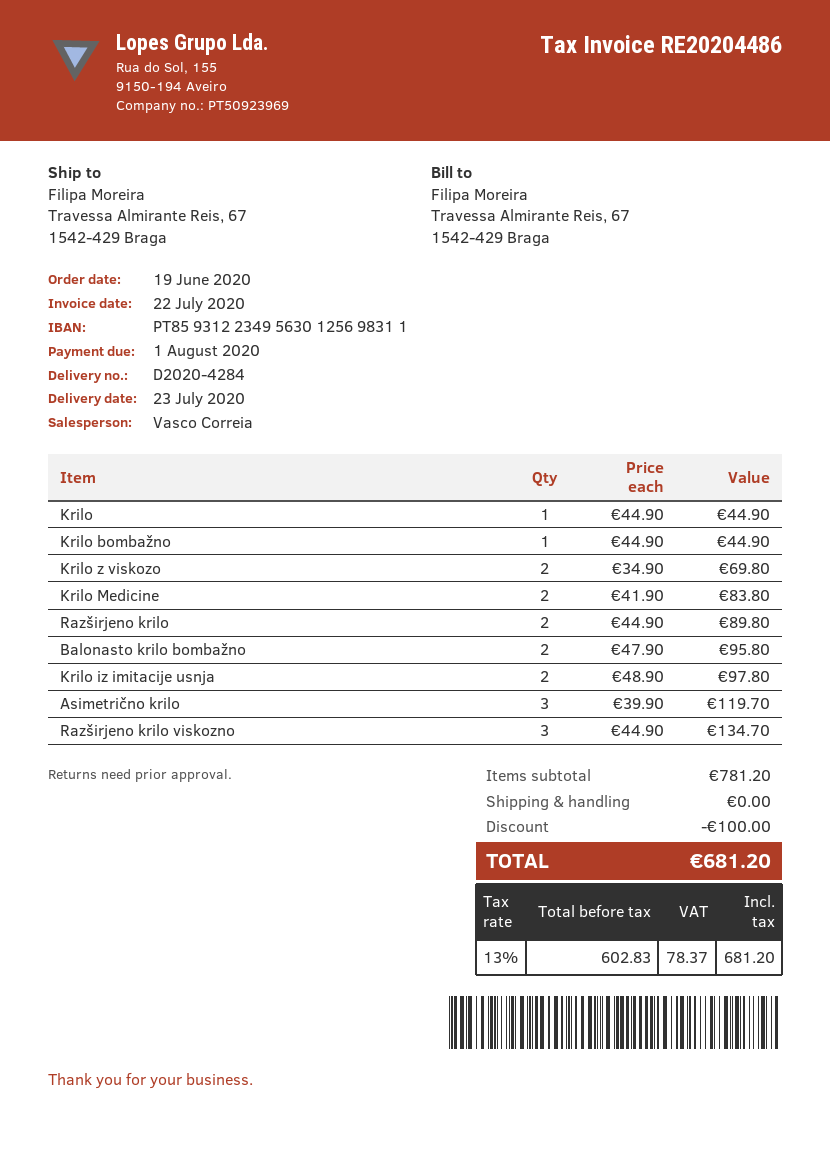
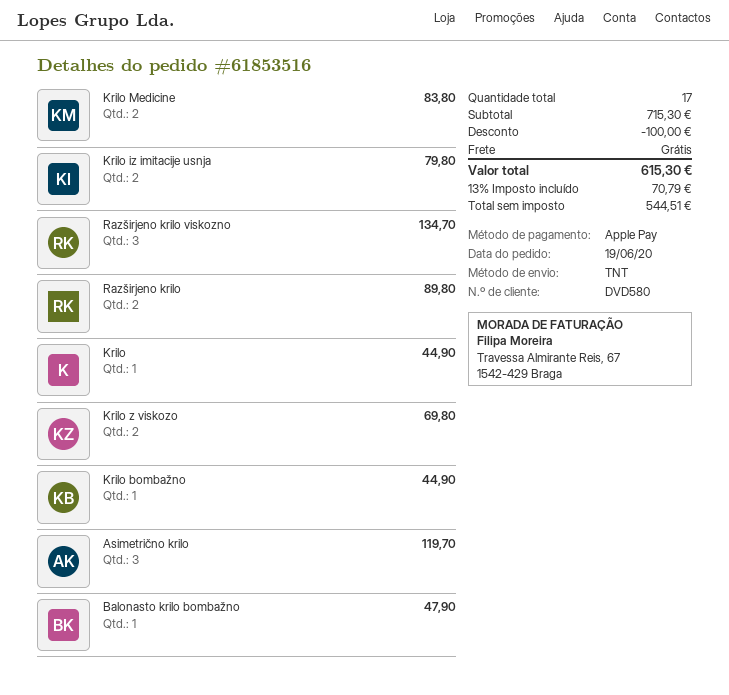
Balonasto krilo bombažno: 2 for 95.80 -> 1 for 47.90
Krilo iz imitacije usnja: 2 for 97.80 -> 2 for 79.80
subtotal: 781.20 -> 715.30
net: 602.83 -> 544.51
tax: 13% = 78.37 -> 13% = 70.79
total: 681.20 -> 615.30

